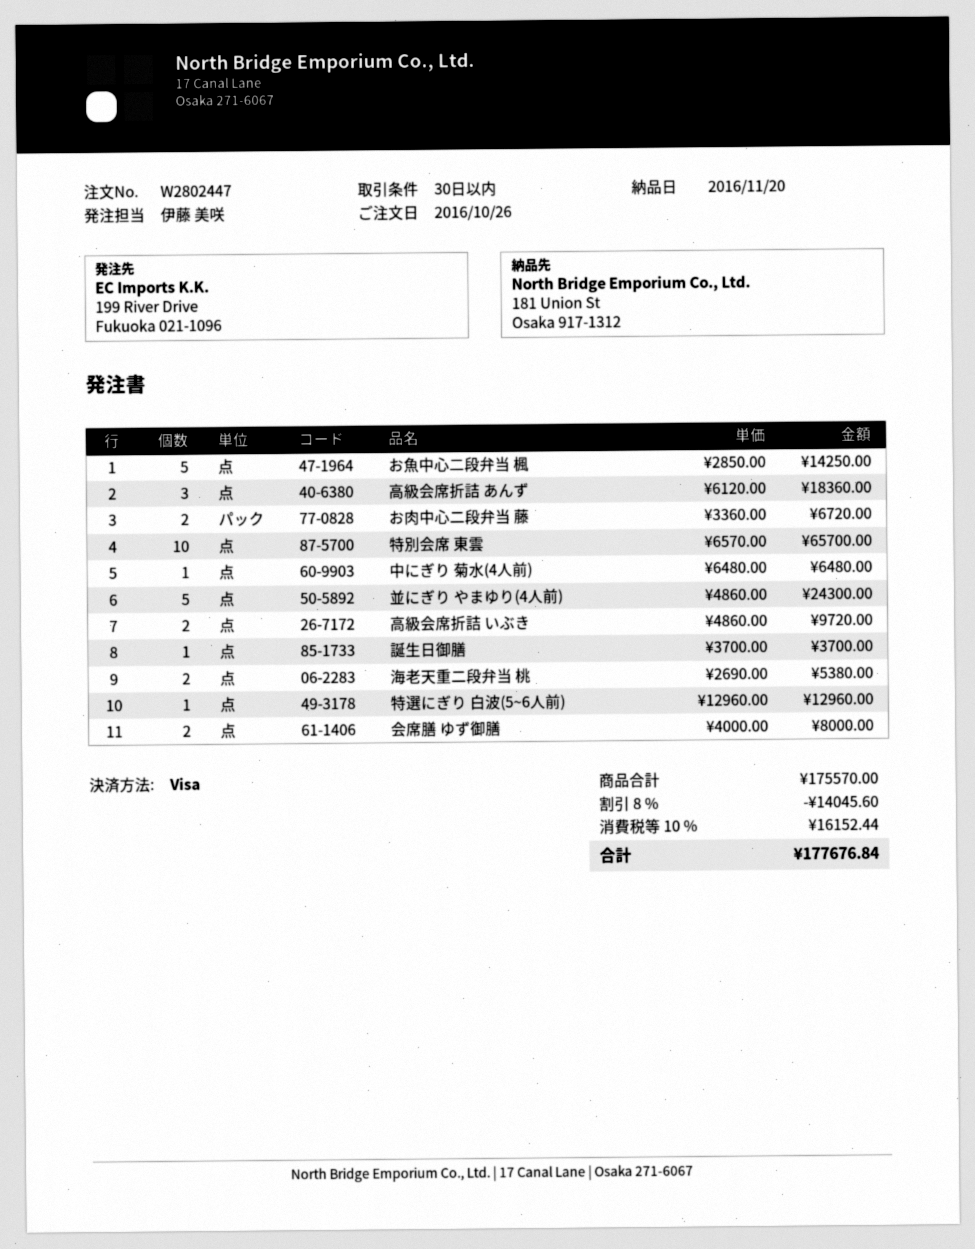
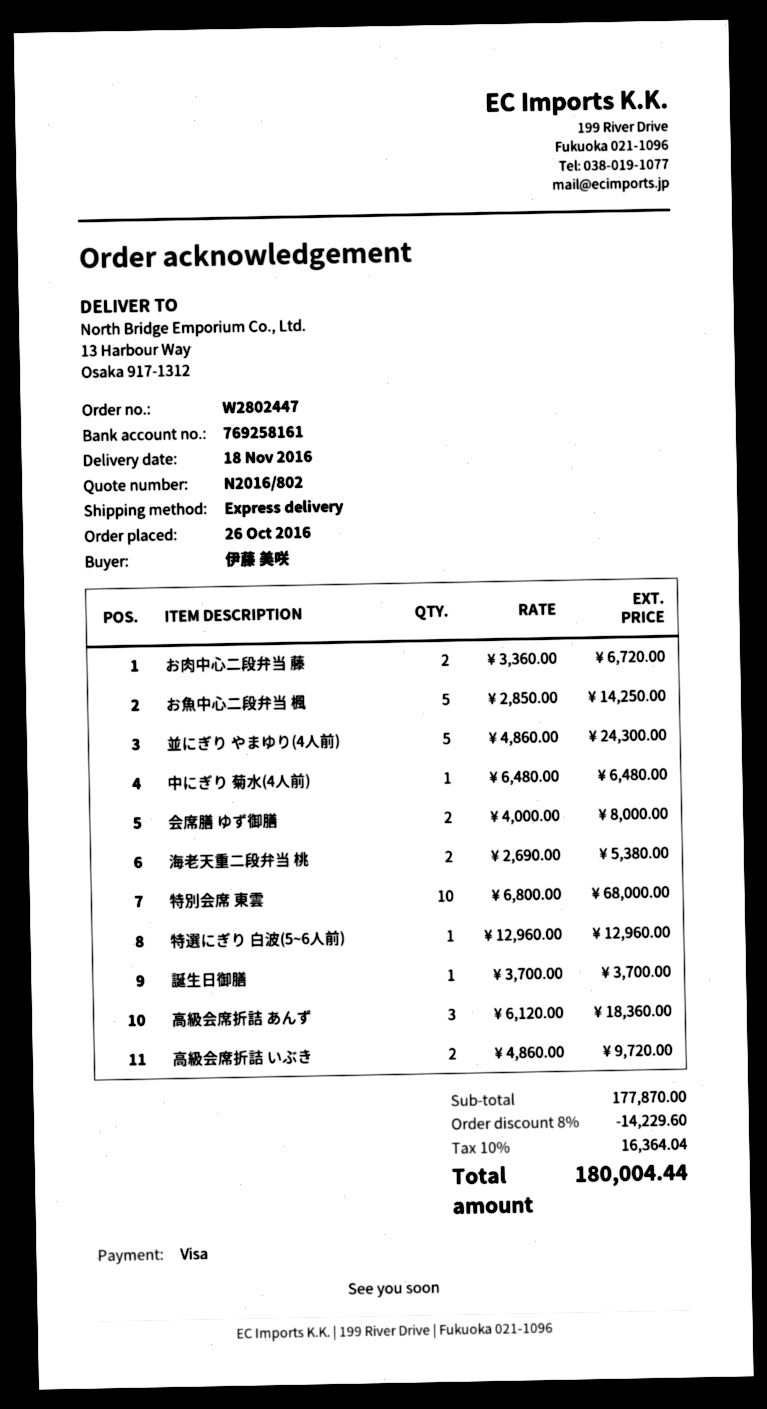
delivery date: 2016-11-20 -> 2016-11-18
ship to: 181 Union St, Osaka 917-1312 -> 13 Harbour Way, Osaka 917-1312
特別会席 東雲: 10 x 6570.00 = 65700.00 -> 10 x 6800.00 = 68000.00
subtotal: 175570.00 -> 177870.00
discount: 8% = 14045.60 -> 8% = 14229.60
tax: 10% = 16152.44 -> 10% = 16364.04
total: 177676.84 -> 180004.44

